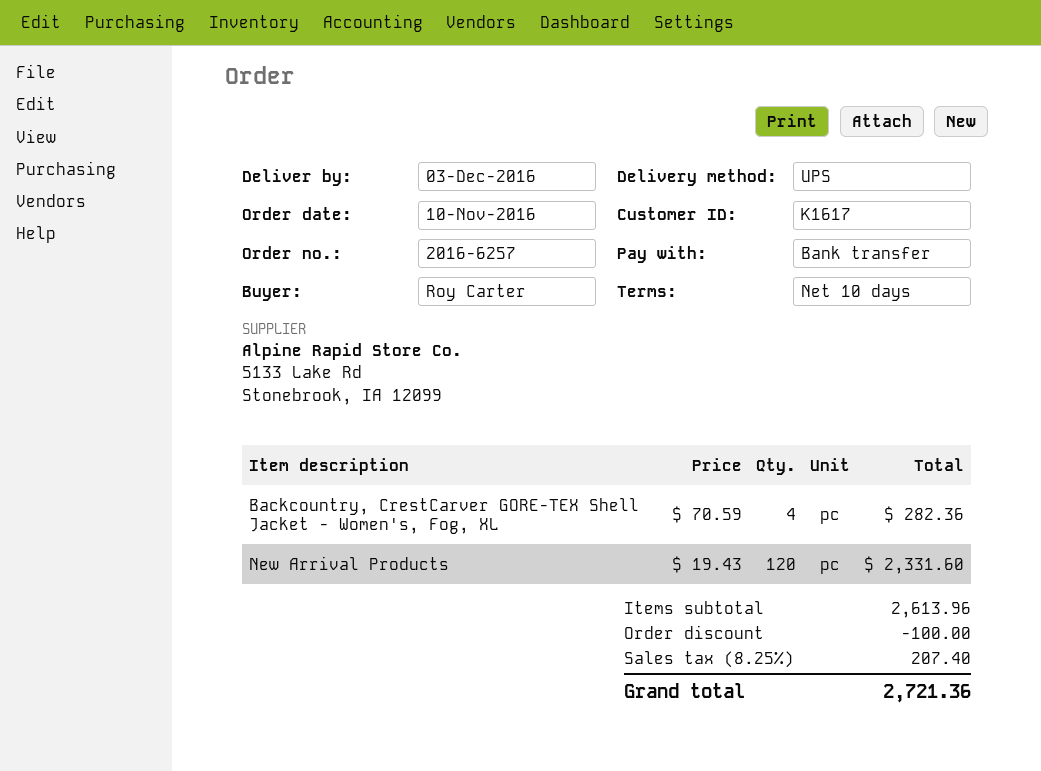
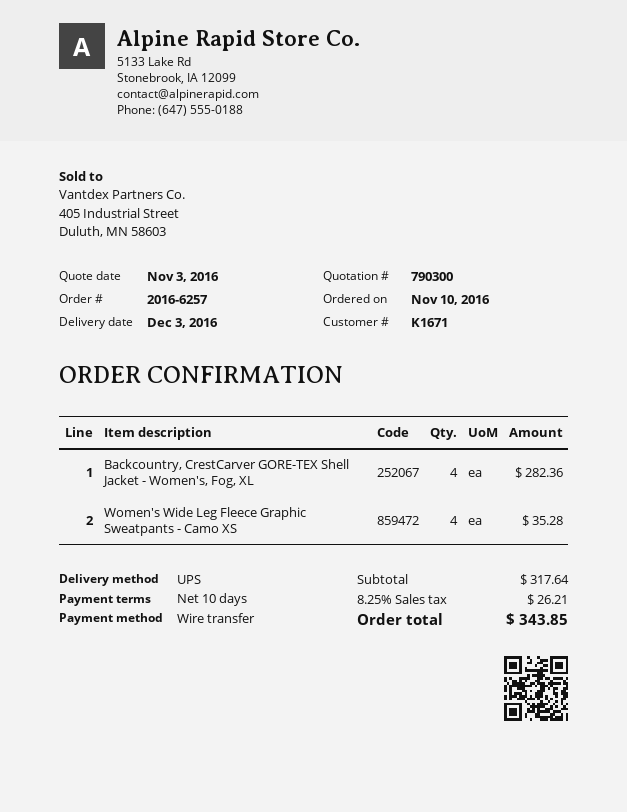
customer number: K1617 -> K1671
New Arrival Products: 120 for 2331.60 -> none
Women's Wide Leg Fleece Graphic Sweatpants - Camo XS: none -> 4 for 35.28
subtotal: 2613.96 -> 317.64
discount: 100.00 -> none
tax: 8.25% = 207.40 -> 8.25% = 26.21
total: 2721.36 -> 343.85

